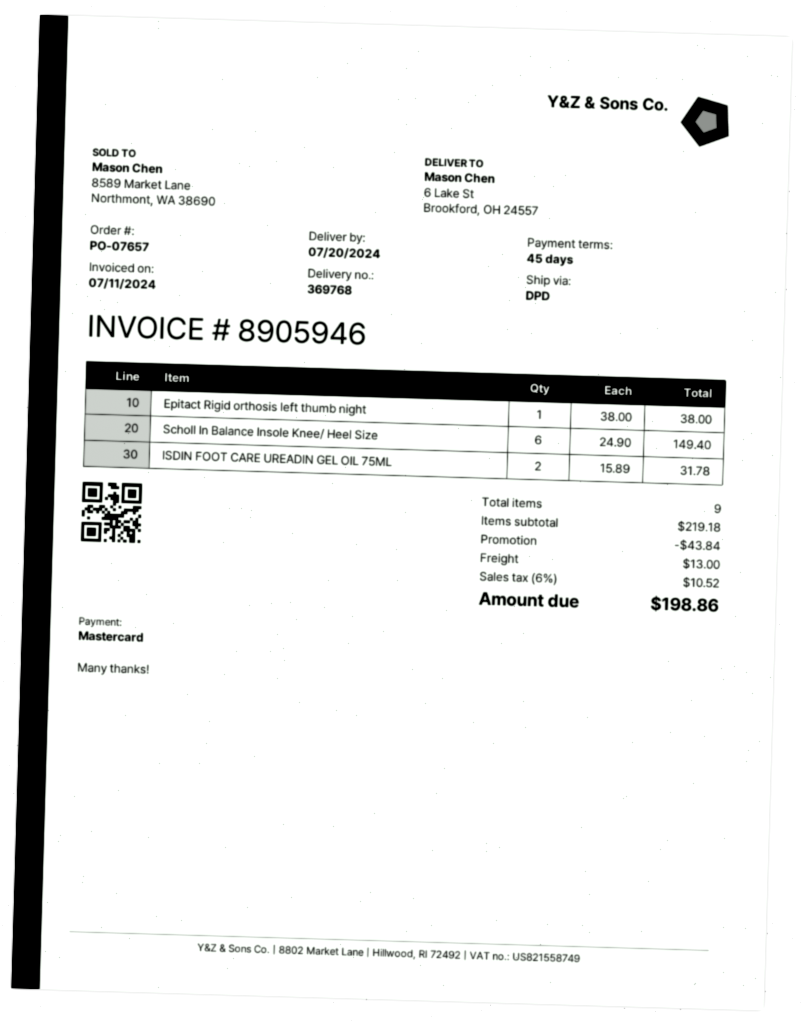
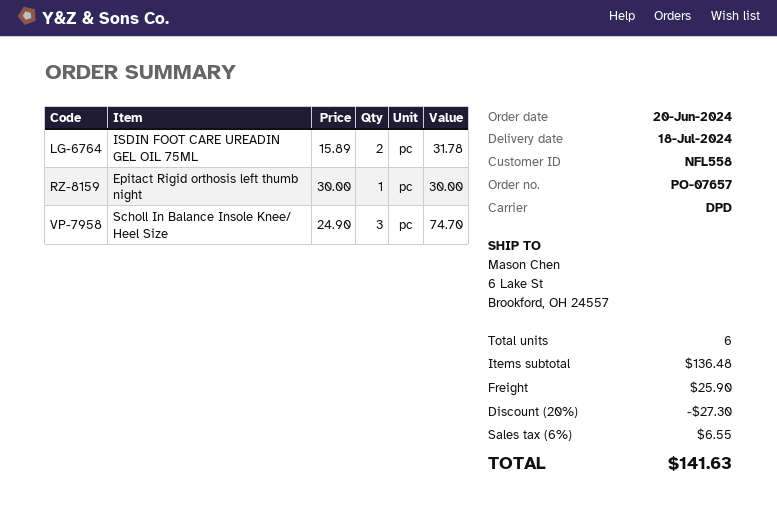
delivery date: 2024-07-20 -> 2024-07-18
Epitact Rigid orthosis left thumb night: 1 x 38.00 = 38.00 -> 1 x 30.00 = 30.00
Scholl In Balance Insole Knee/ Heel Size: 6 x 24.90 = 149.40 -> 3 x 24.90 = 74.70
total quantity: 9 -> 6
subtotal: 219.18 -> 136.48
discount: 43.84 -> 27.30
shipping: 13.00 -> 25.90
tax: 6% = 10.52 -> 6% = 6.55
total: 198.86 -> 141.63

